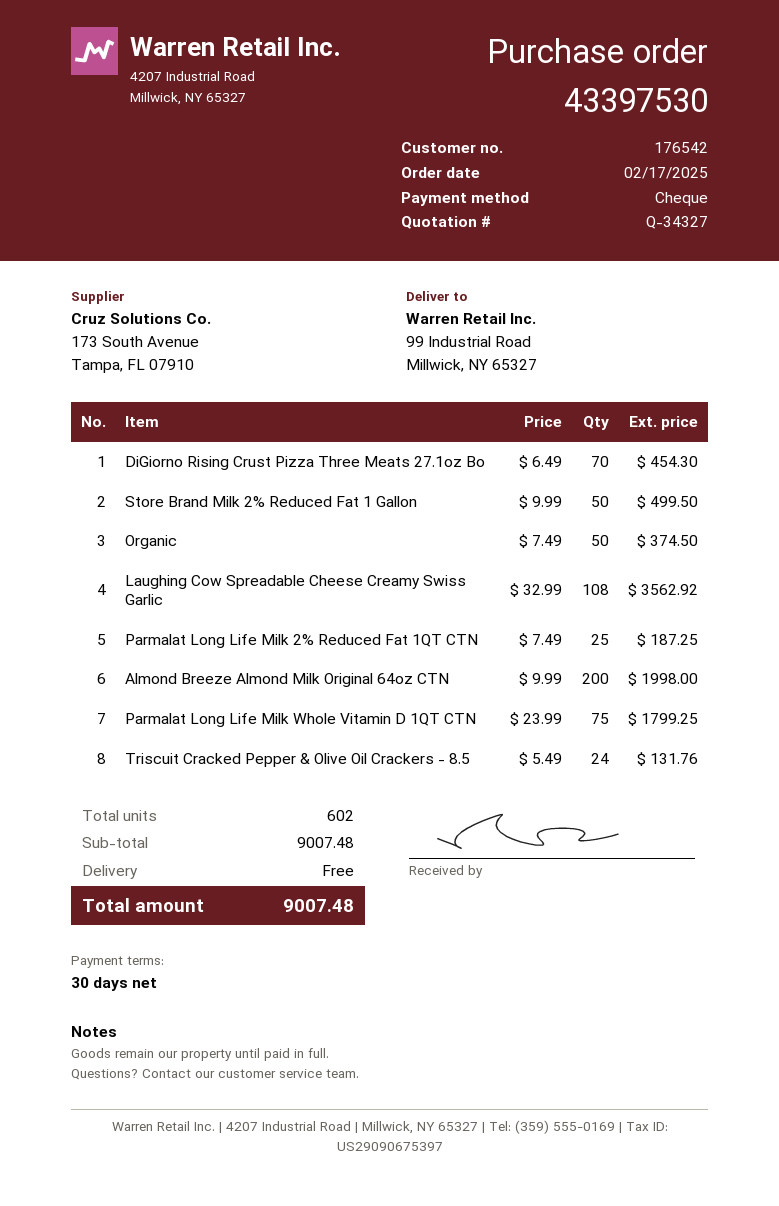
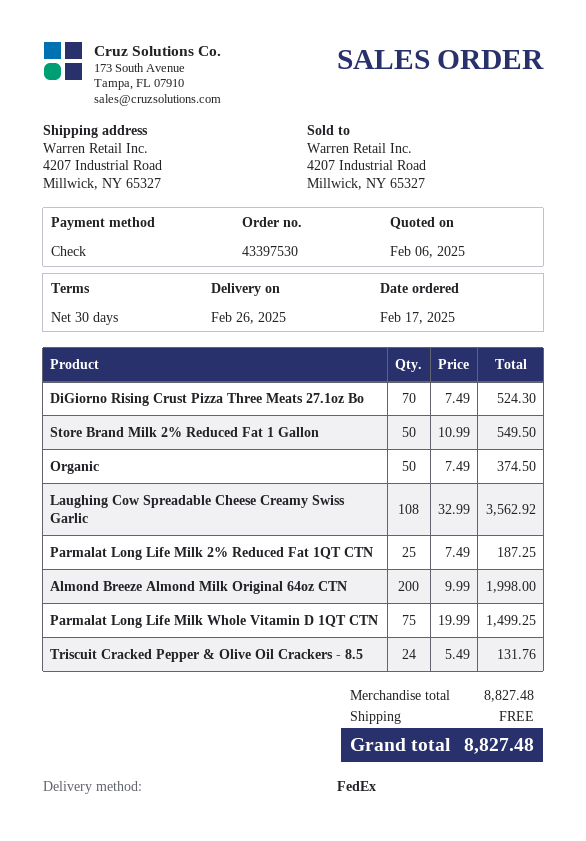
ship to: 99 Industrial Road, Millwick, NY 65327 -> 4207 Industrial Road, Millwick, NY 65327
DiGiorno Rising Crust Pizza Three Meats 27.1oz Bo: 70 x 6.49 = 454.30 -> 70 x 7.49 = 524.30
Store Brand Milk 2% Reduced Fat 1 Gallon: 50 x 9.99 = 499.50 -> 50 x 10.99 = 549.50
Parmalat Long Life Milk Whole Vitamin D 1QT CTN: 75 x 23.99 = 1799.25 -> 75 x 19.99 = 1499.25
subtotal: 9007.48 -> 8827.48
total: 9007.48 -> 8827.48

